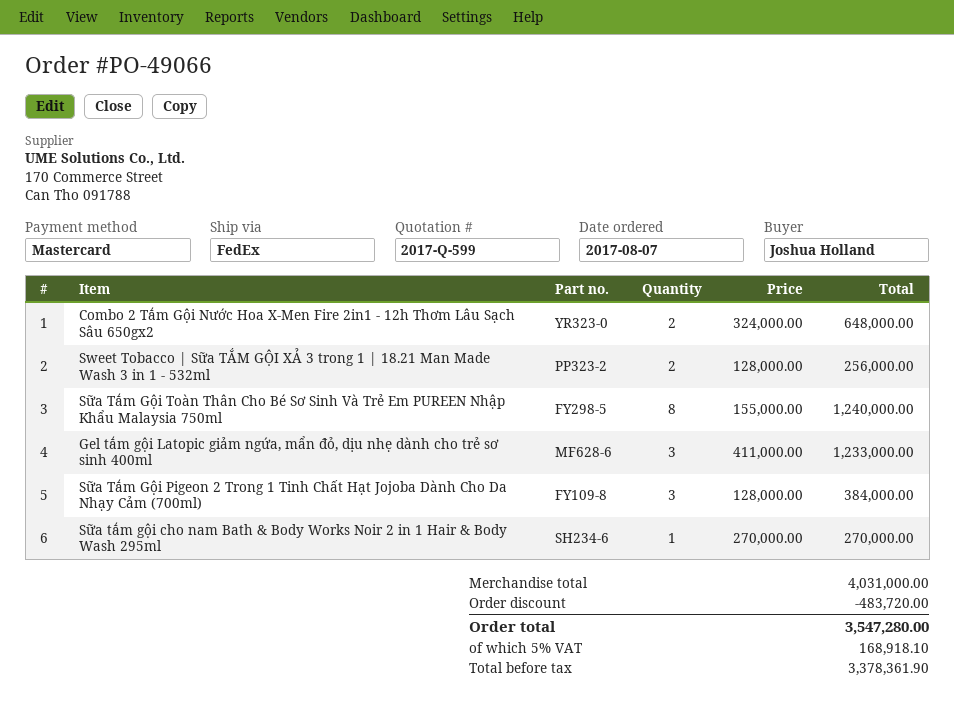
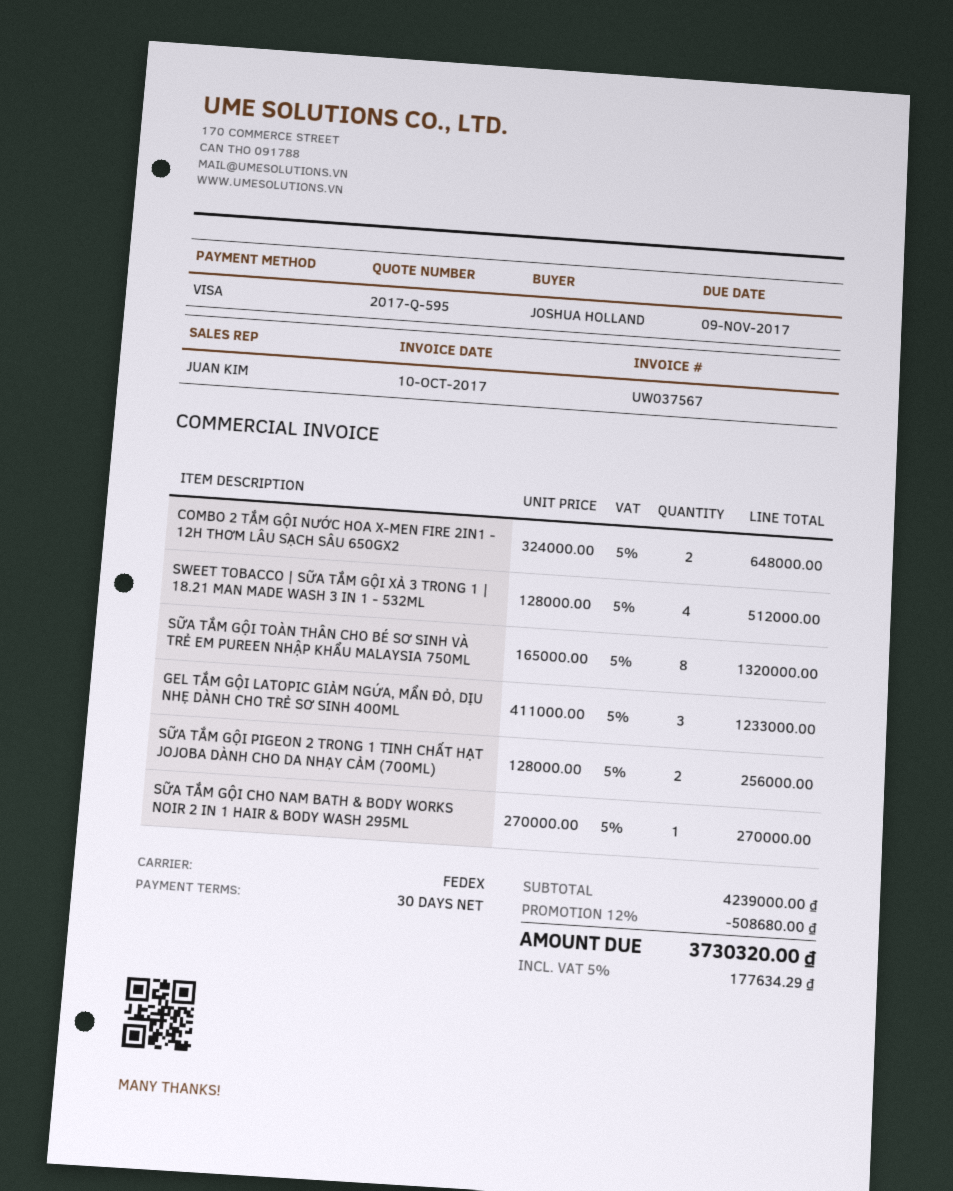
quote number: 2017-Q-599 -> 2017-Q-595
payment method: Mastercard -> Visa
Sweet Tobacco | Sữa TẮM GỘI XẢ 3 trong 1 | 18.21 Man Made Wash 3 in 1 - 532ml: 2 x 128000.00 = 256000.00 -> 4 x 128000.00 = 512000.00
Sữa Tắm Gội Toàn Thân Cho Bé Sơ Sinh Và Trẻ Em PUREEN Nhập Khẩu Malaysia 750ml: 8 x 155000.00 = 1240000.00 -> 8 x 165000.00 = 1320000.00
Sữa Tắm Gội Pigeon 2 Trong 1 Tinh Chất Hạt Jojoba Dành Cho Da Nhạy Cảm (700ml): 3 x 128000.00 = 384000.00 -> 2 x 128000.00 = 256000.00
subtotal: 4031000.00 -> 4239000.00
discount: 483720.00 -> 508680.00
tax: 5% = 168918.10 -> 5% = 177634.29
total: 3547280.00 -> 3730320.00

